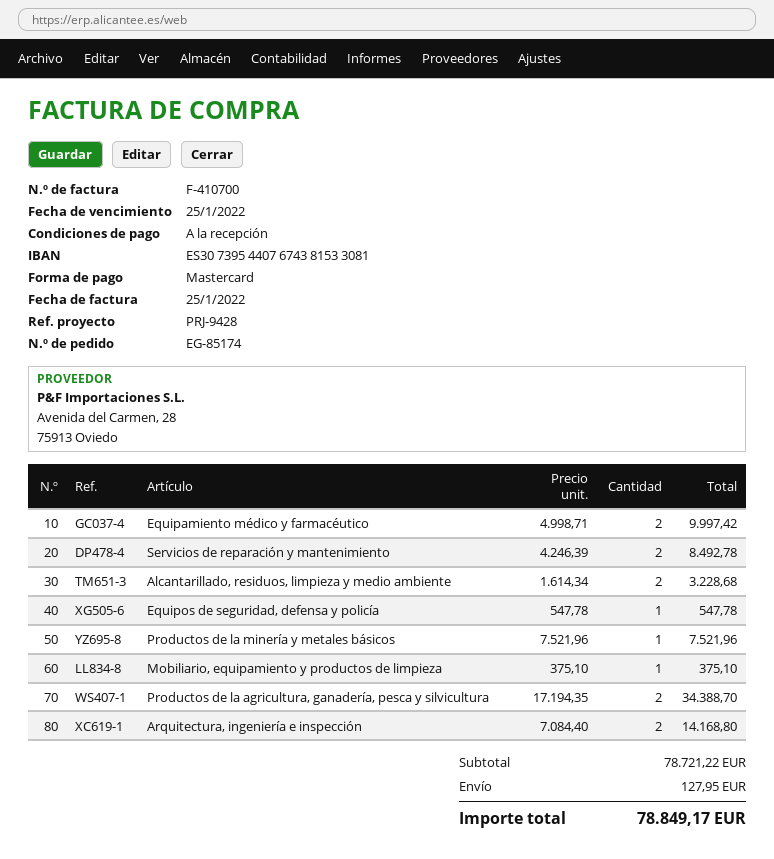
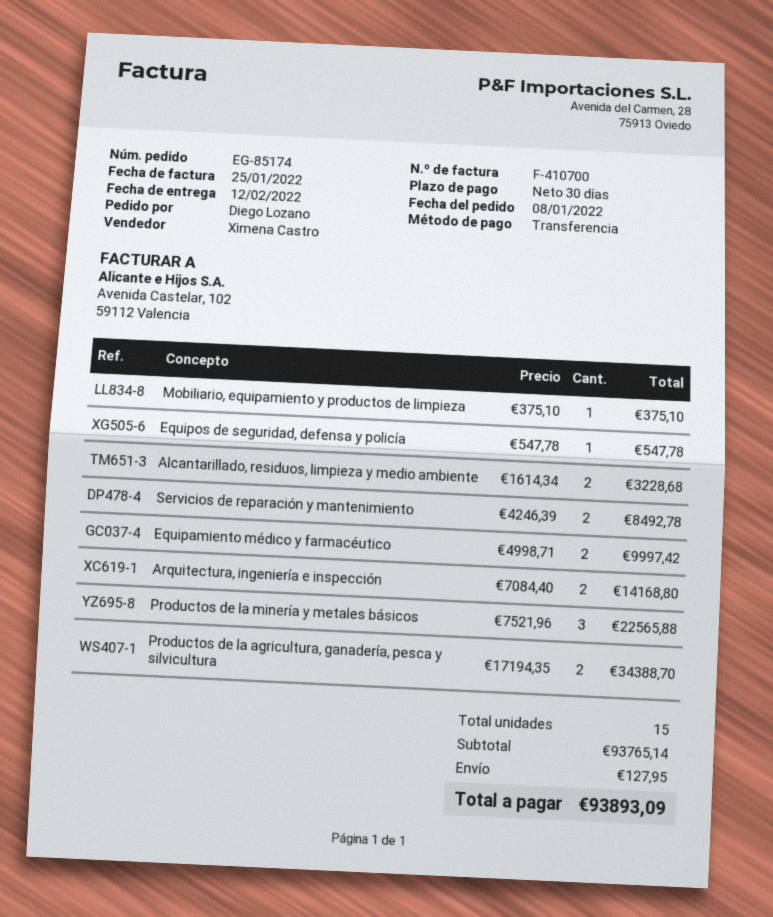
payment terms: on receipt -> 30 days
payment method: Mastercard -> bank transfer
Productos de la minería y metales básicos: 1 x 7521.96 = 7521.96 -> 3 x 7521.96 = 22565.88
subtotal: 78721.22 -> 93765.14
total: 78849.17 -> 93893.09

